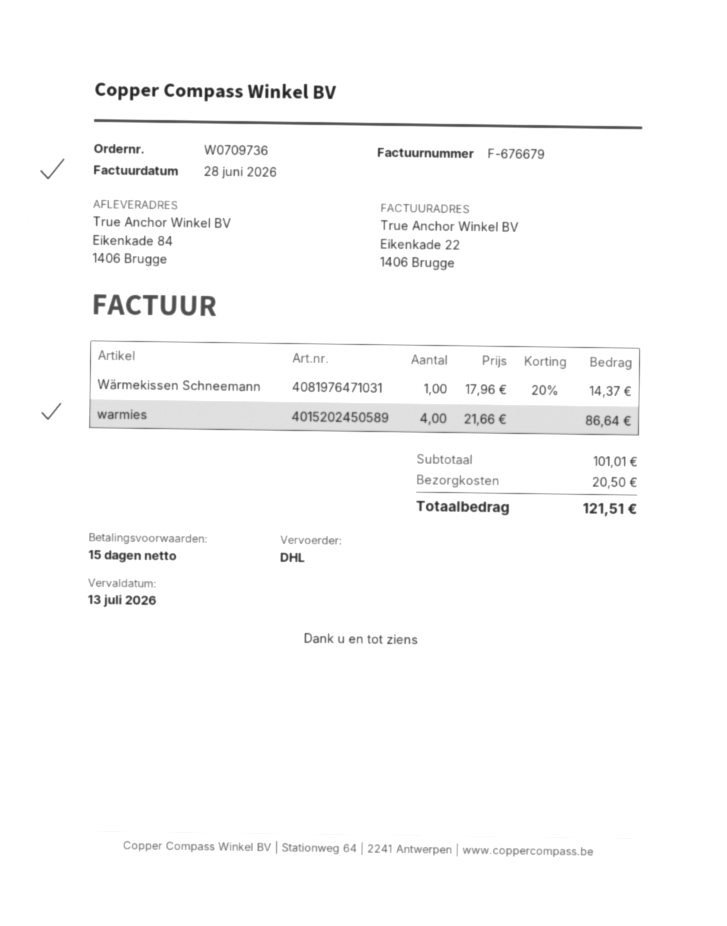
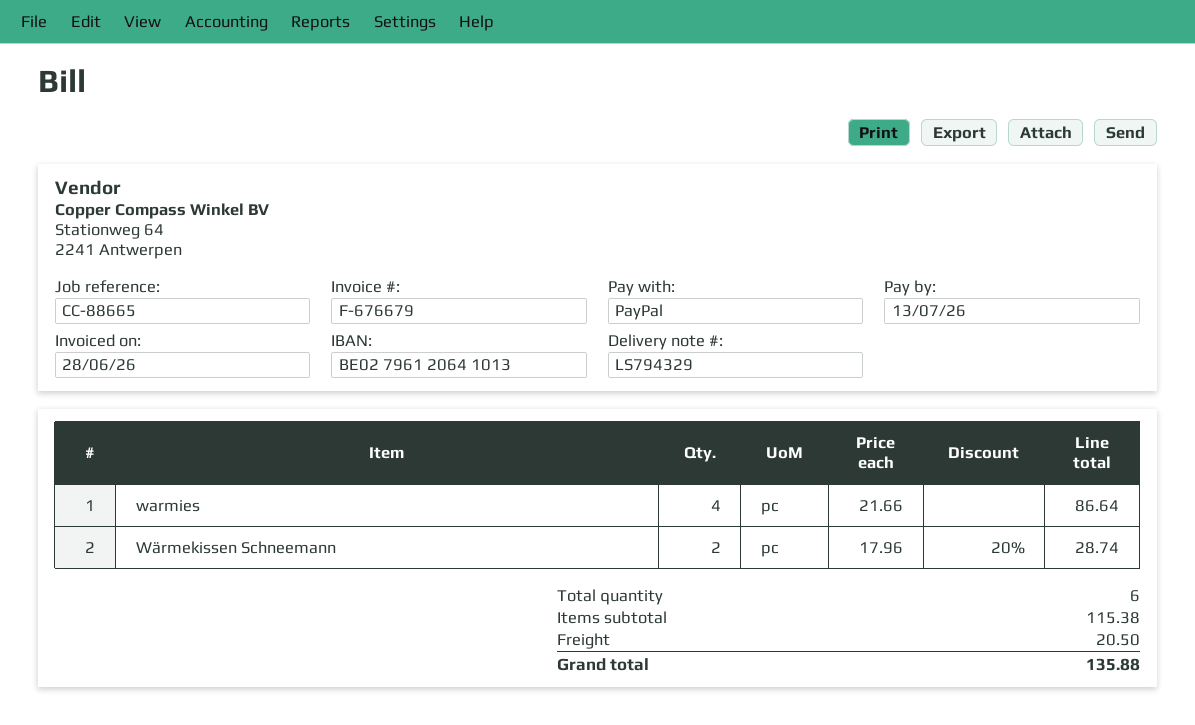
Wärmekissen Schneemann: 1 x 17.96 - 20% = 14.37 -> 2 x 17.96 - 20% = 28.74
subtotal: 101.01 -> 115.38
total: 121.51 -> 135.88

